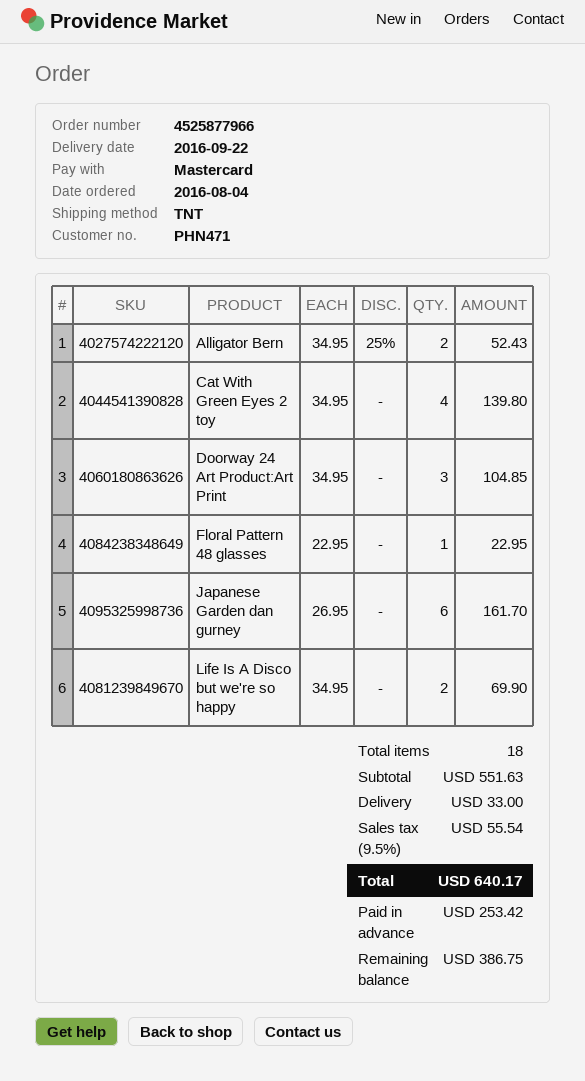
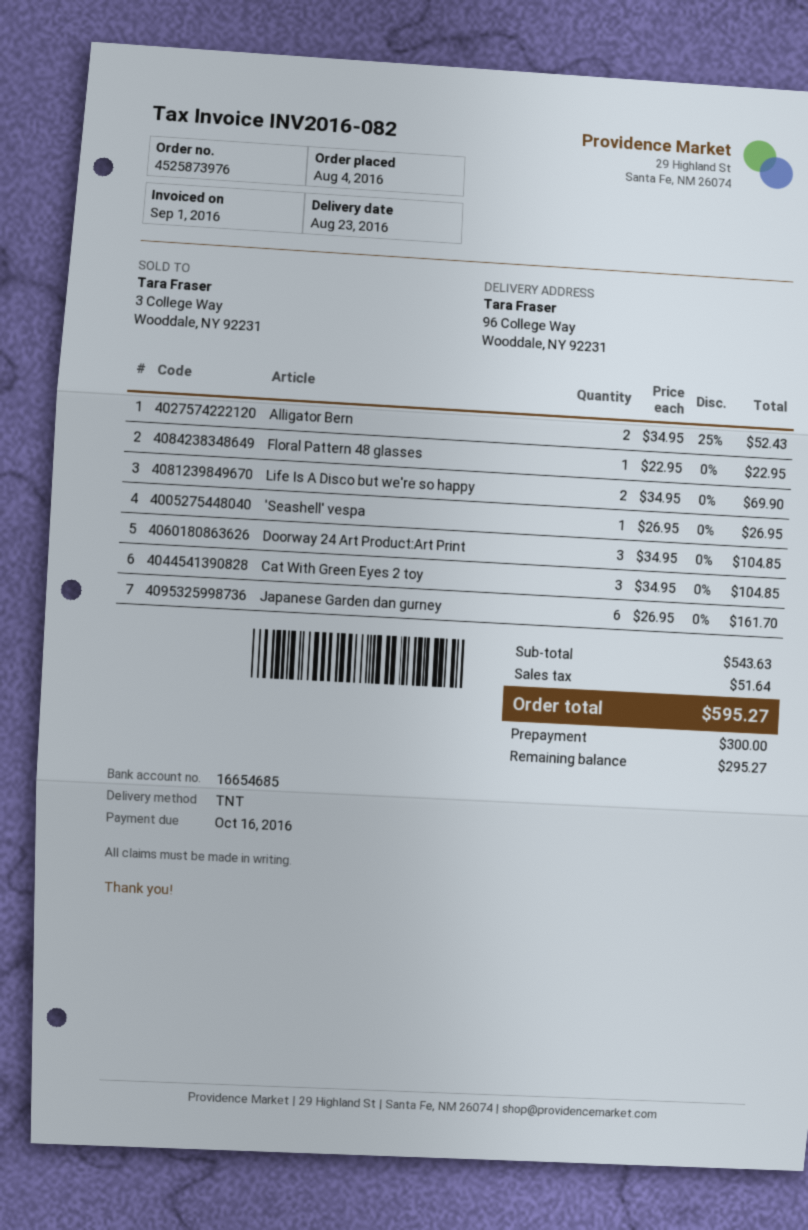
order number: 4525877966 -> 4525873976
delivery date: 2016-09-22 -> 2016-08-23
Cat With Green Eyes 2 toy: 4 x 34.95 = 139.80 -> 3 x 34.95 = 104.85
'Seashell' vespa: none -> 1 x 26.95 = 26.95
subtotal: 551.63 -> 543.63
shipping: 33.00 -> none
tax: 55.54 -> 51.64
total: 640.17 -> 595.27
deposit: 253.42 -> 300.00
balance: 386.75 -> 295.27

